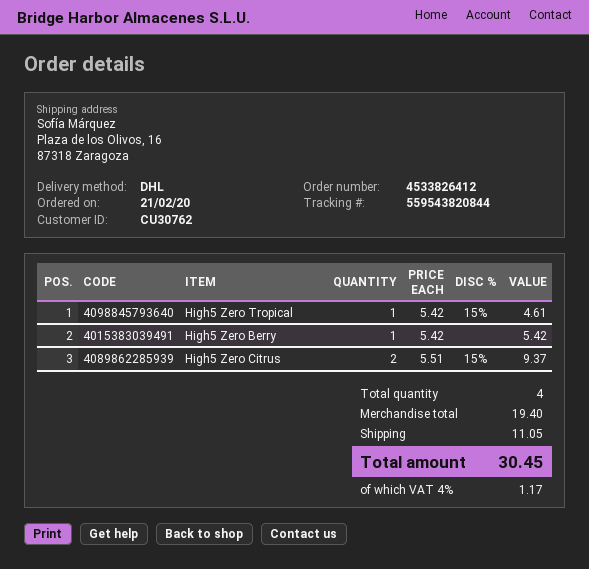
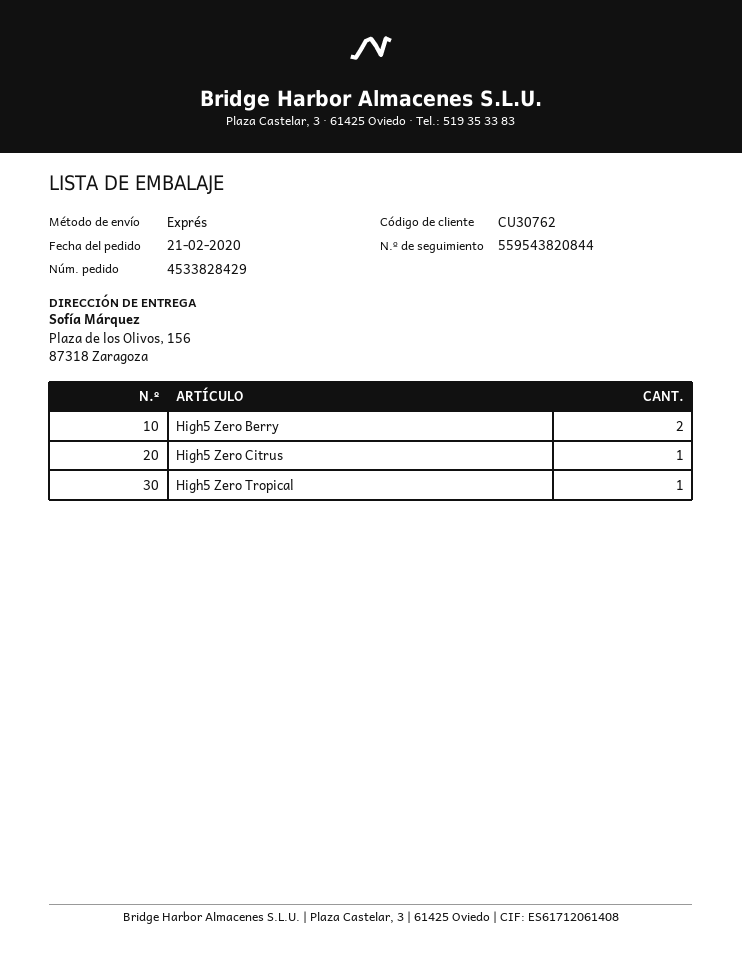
order number: 4533826412 -> 4533828429
shipping method: DHL -> express
ship to: Plaza de los Olivos, 16, 87318 Zaragoza -> Plaza de los Olivos, 156, 87318 Zaragoza
High5 Zero Berry: 1 -> 2
High5 Zero Citrus: 2 -> 1

